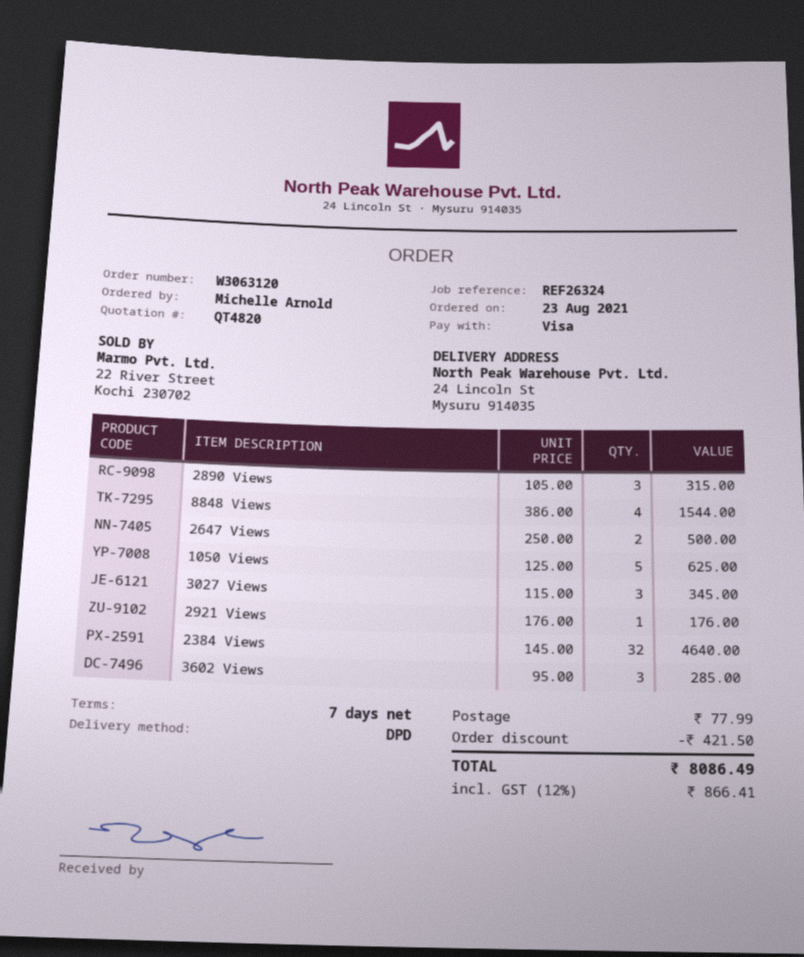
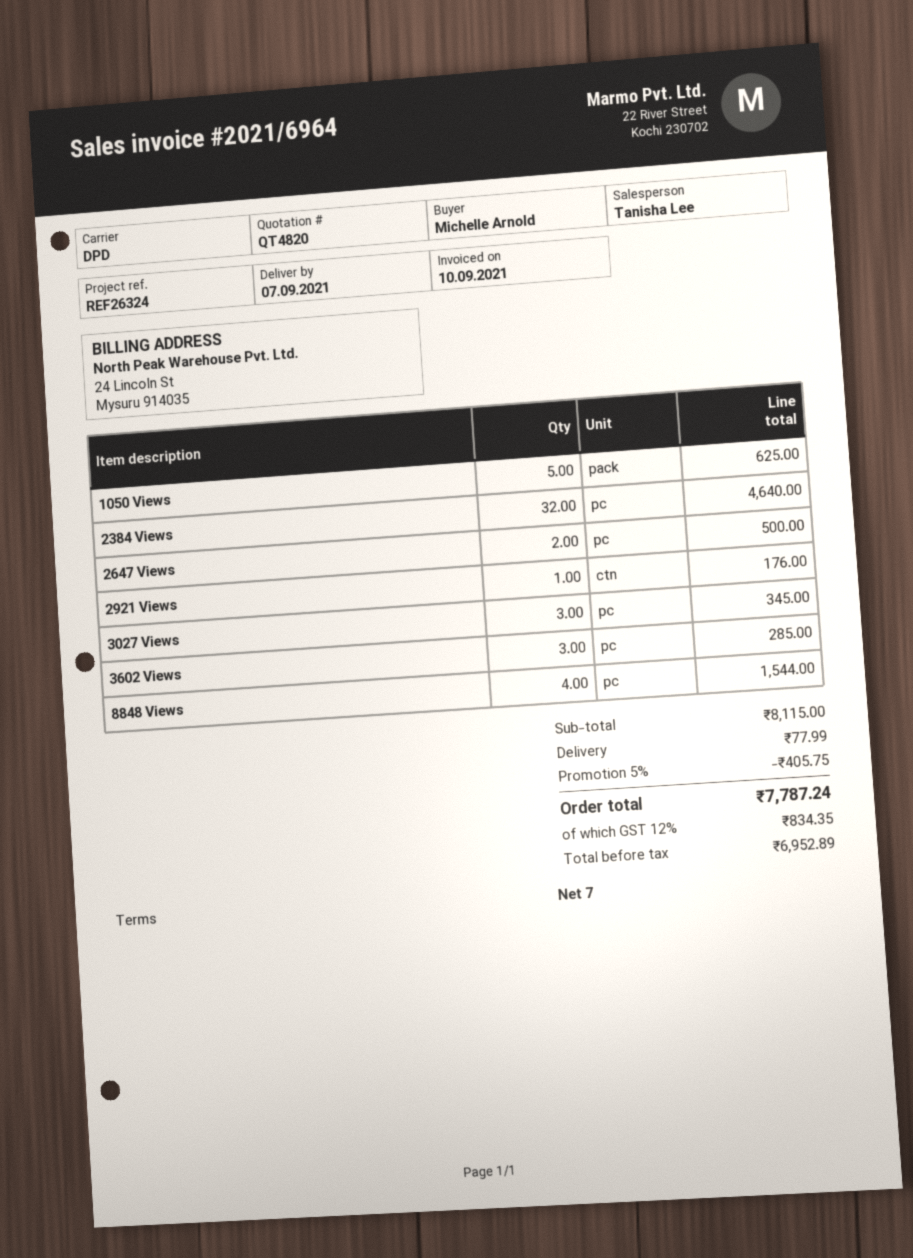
2890 Views: 3 for 315.00 -> none
discount: 421.50 -> 405.75
tax: 12% = 866.41 -> 12% = 834.35
total: 8086.49 -> 7787.24

